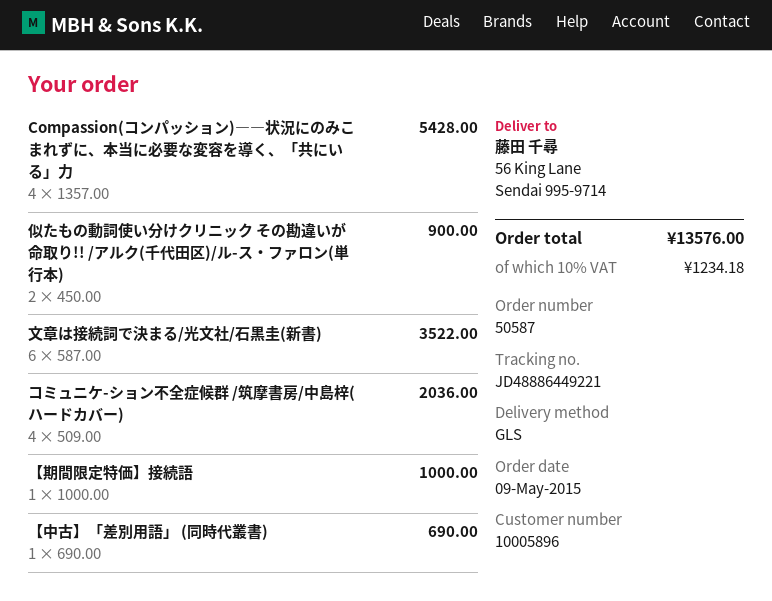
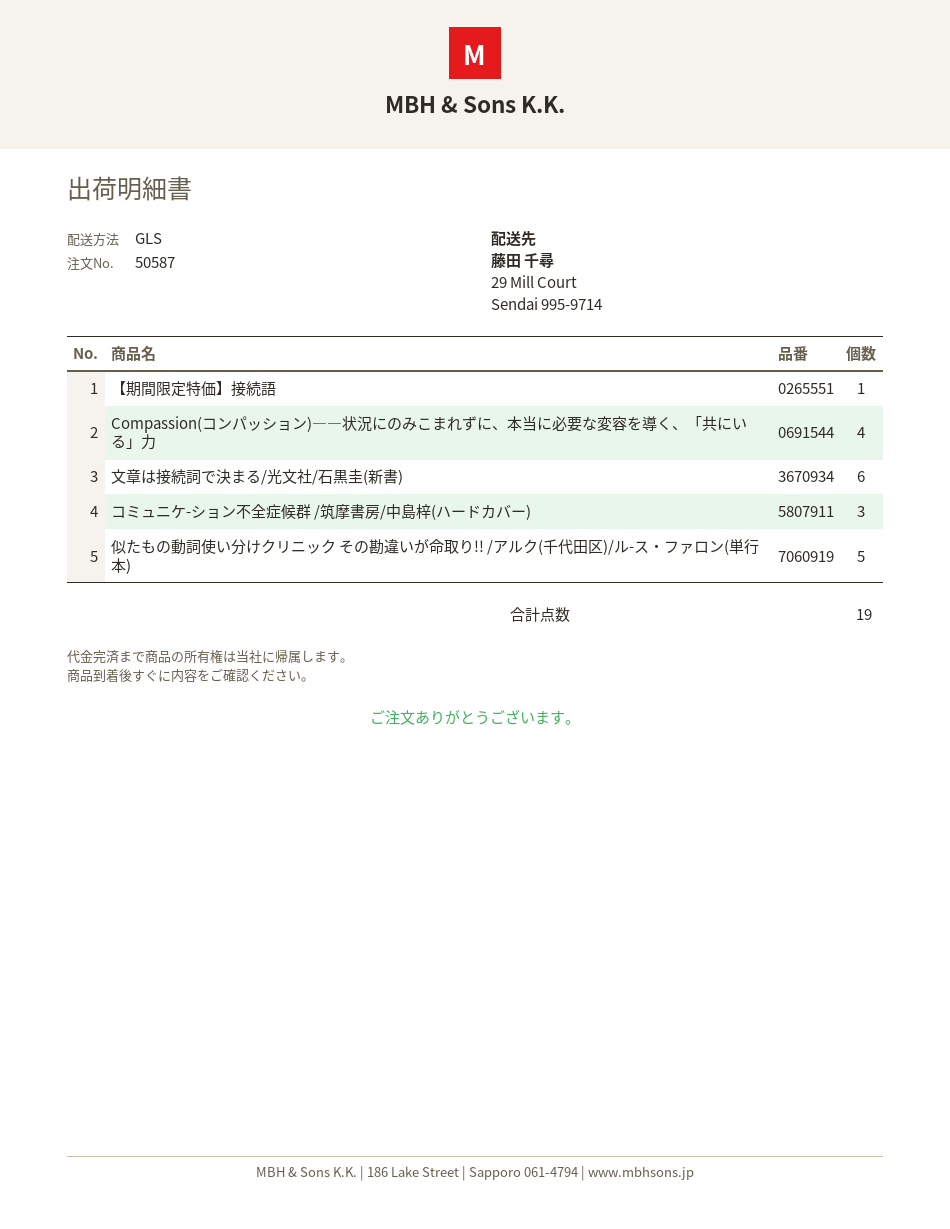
ship to: 56 King Lane, Sendai 995-9714 -> 29 Mill Court, Sendai 995-9714
似たもの動詞使い分けクリニック その勘違いが命取り!! /アルク(千代田区)/ル-ス・ファロン(単行本): 2 -> 5
コミュニケ-ション不全症候群 /筑摩書房/中島梓(ハードカバー): 4 -> 3
【中古】「差別用語」 (同時代叢書): 1 -> none

